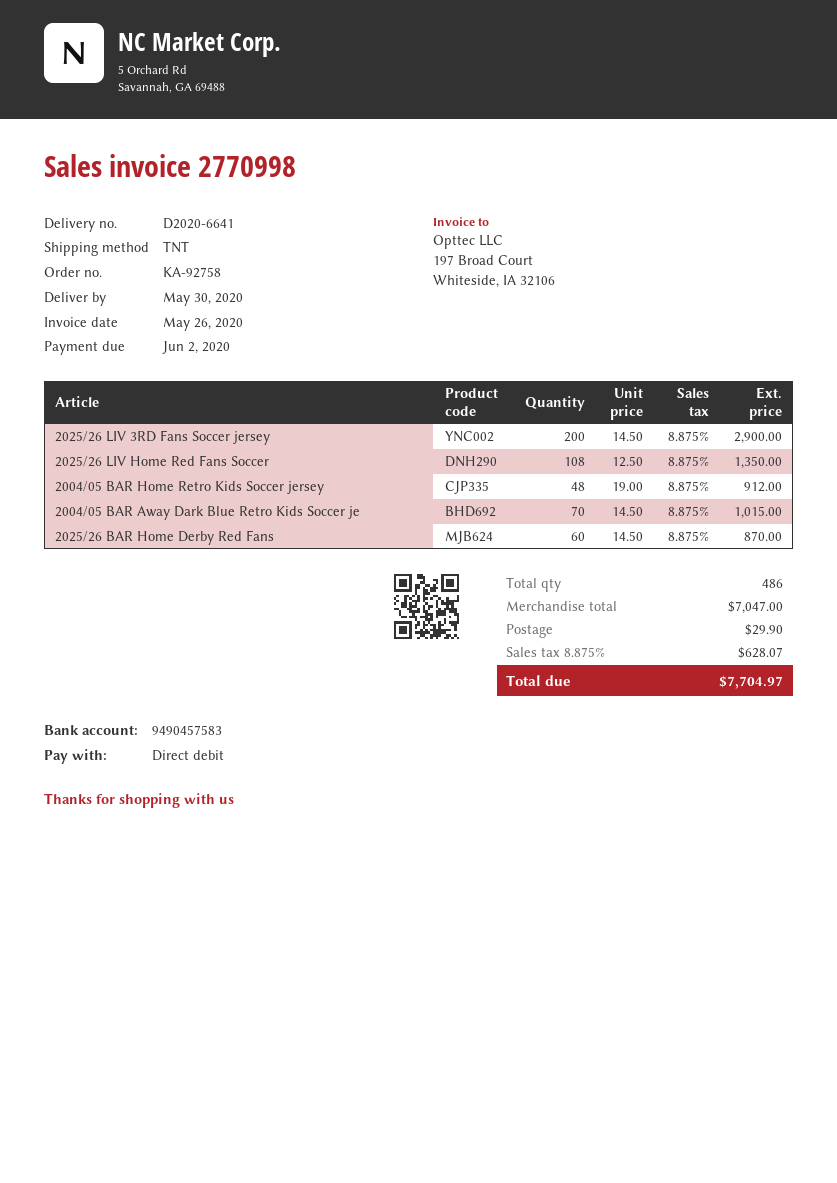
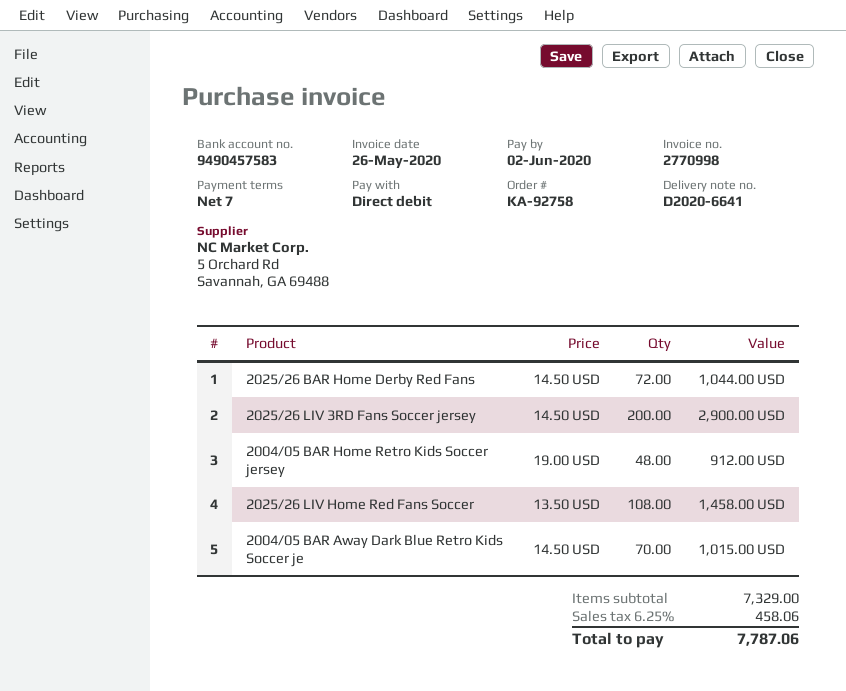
2025/26 LIV Home Red Fans Soccer: 108 x 12.50 = 1350.00 -> 108 x 13.50 = 1458.00
2025/26 BAR Home Derby Red Fans: 60 x 14.50 = 870.00 -> 72 x 14.50 = 1044.00
subtotal: 7047.00 -> 7329.00
shipping: 29.90 -> none
tax: 8.875% = 628.07 -> 6.25% = 458.06
total: 7704.97 -> 7787.06

